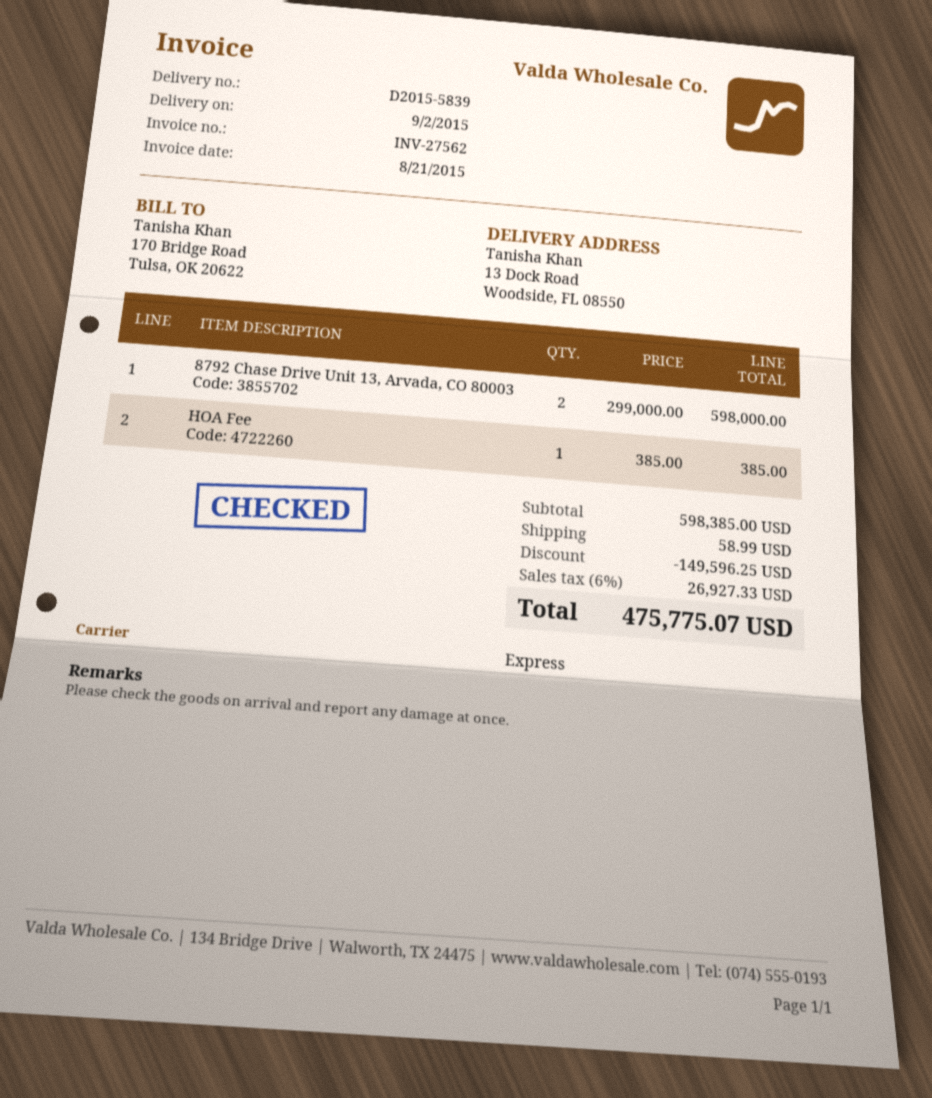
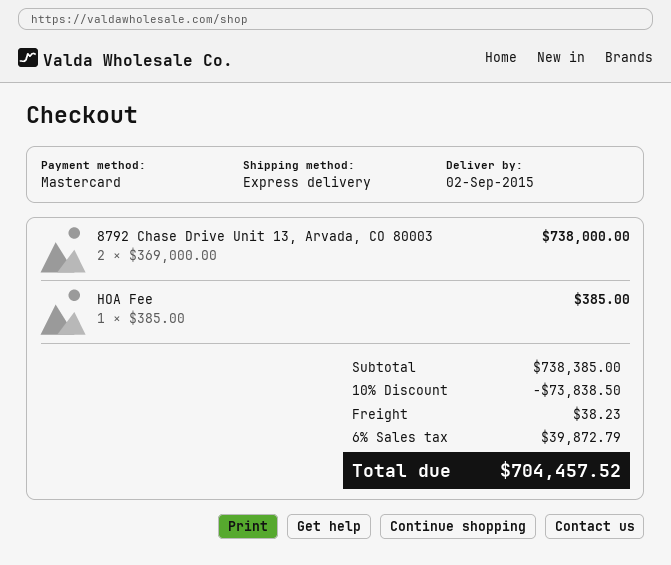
8792 Chase Drive Unit 13, Arvada, CO 80003: 2 x 299000.00 = 598000.00 -> 2 x 369000.00 = 738000.00
subtotal: 598385.00 -> 738385.00
discount: 149596.25 -> 73838.50
shipping: 58.99 -> 38.23
tax: 6% = 26927.33 -> 6% = 39872.79
total: 475775.07 -> 704457.52

